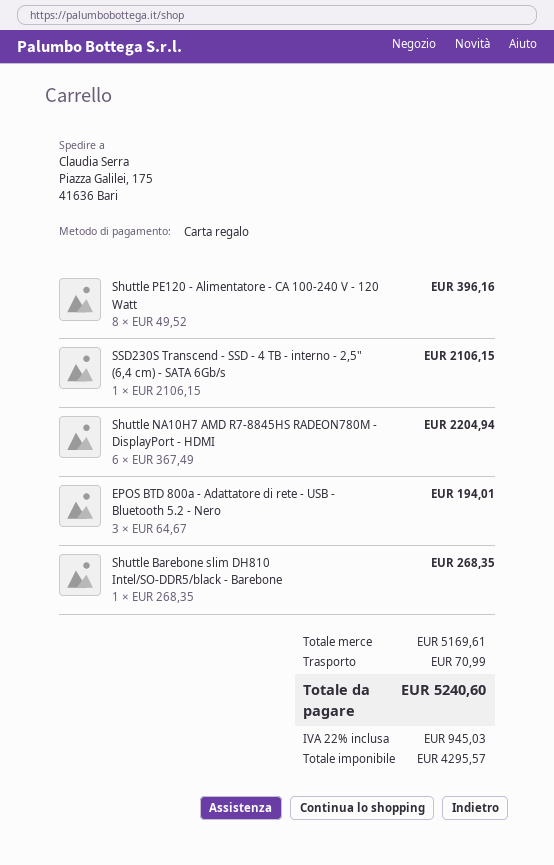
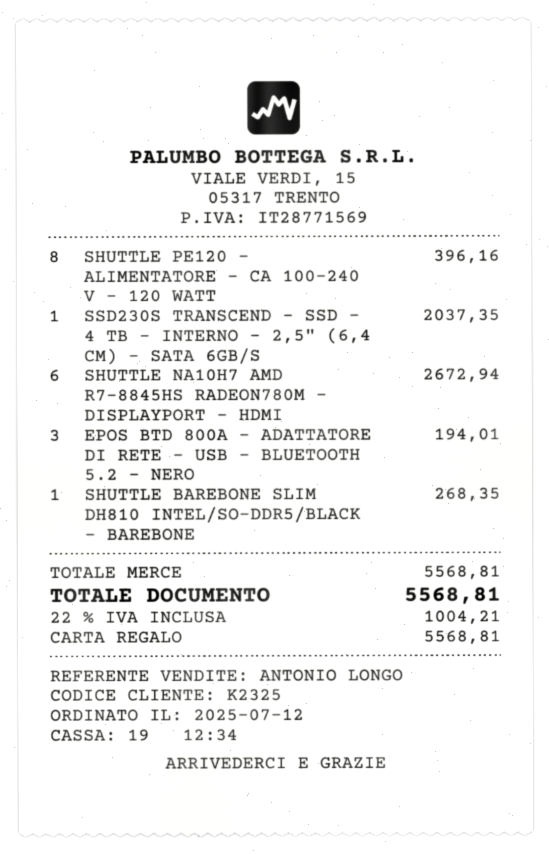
SSD230S Transcend - SSD - 4 TB - interno - 2,5" (6,4 cm) - SATA 6Gb/s: 1 for 2106.15 -> 1 for 2037.35
Shuttle NA10H7 AMD R7-8845HS RADEON780M - DisplayPort - HDMI: 6 for 2204.94 -> 6 for 2672.94
subtotal: 5169.61 -> 5568.81
shipping: 70.99 -> none
tax: 22% = 945.03 -> 22% = 1004.21
total: 5240.60 -> 5568.81

